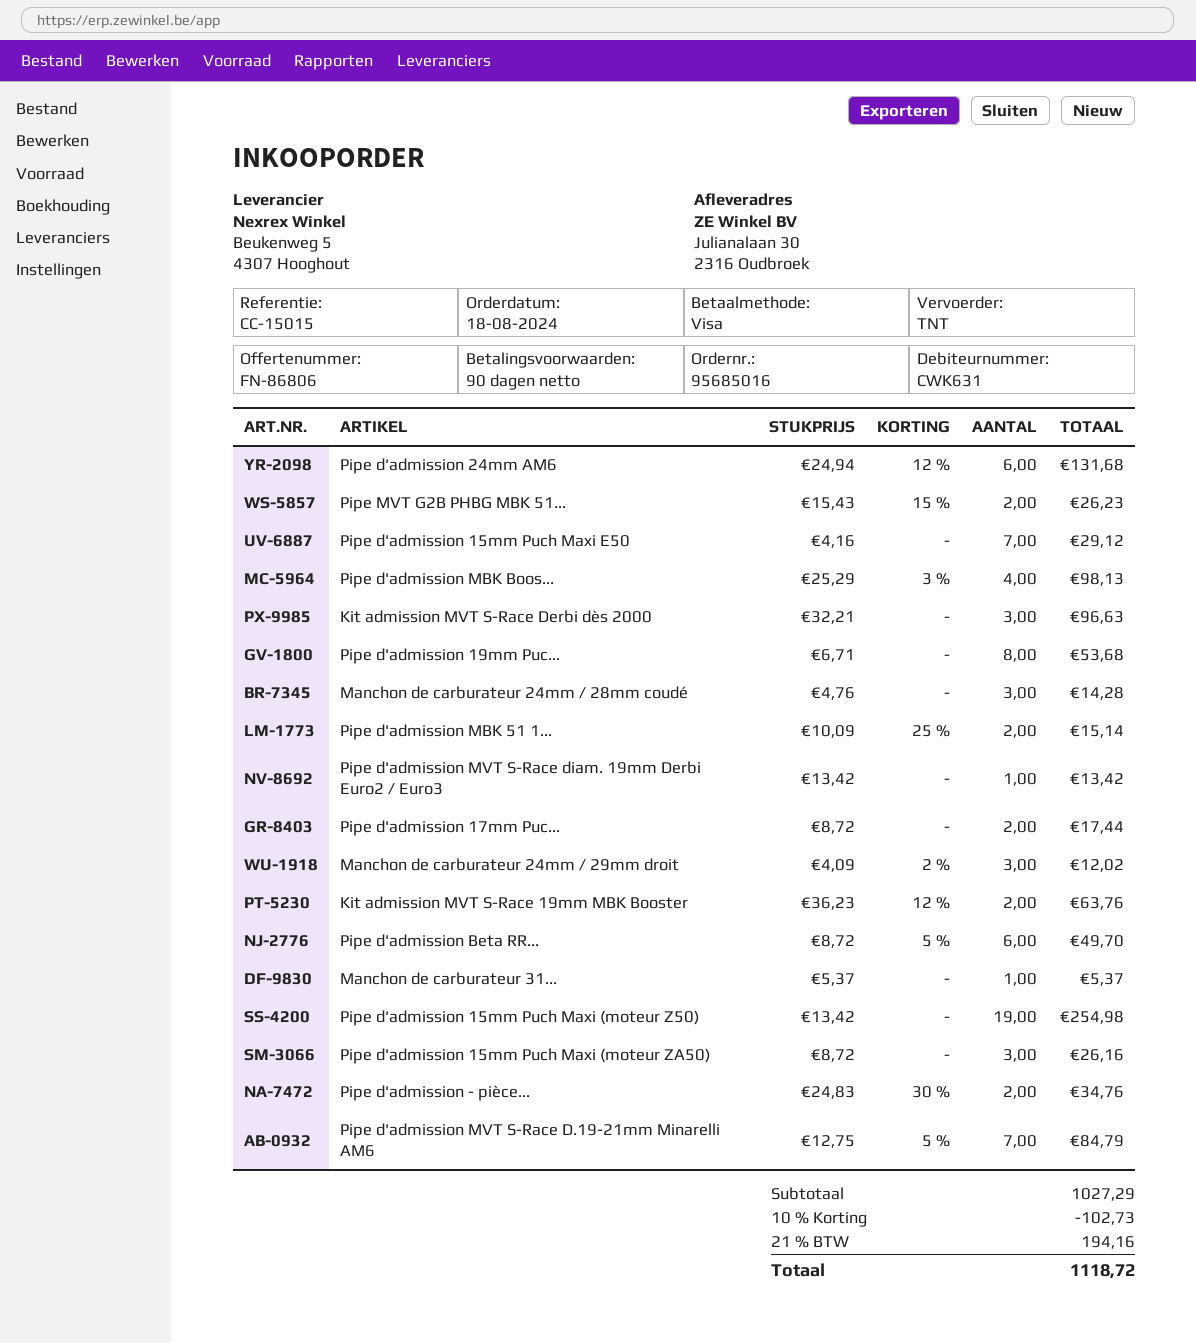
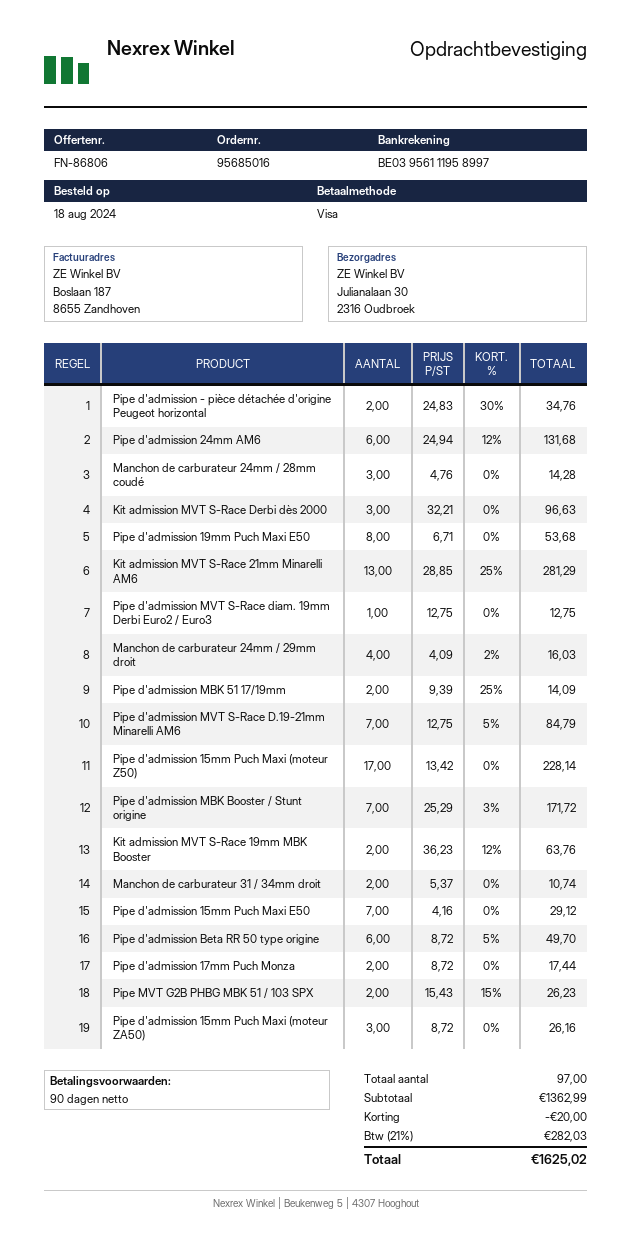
Pipe d'admission MBK Boos...: 4 x 25.29 - 3% = 98.13 -> 7 x 25.29 - 3% = 171.72
Pipe d'admission MBK 51 1...: 2 x 10.09 - 25% = 15.14 -> 2 x 9.39 - 25% = 14.09
Pipe d'admission MVT S-Race diam. 19mm Derbi Euro2 / Euro3: 1 x 13.42 = 13.42 -> 1 x 12.75 = 12.75
Manchon de carburateur 24mm / 29mm droit: 3 x 4.09 - 2% = 12.02 -> 4 x 4.09 - 2% = 16.03
Manchon de carburateur 31...: 1 x 5.37 = 5.37 -> 2 x 5.37 = 10.74
Pipe d'admission 15mm Puch Maxi (moteur Z50): 19 x 13.42 = 254.98 -> 17 x 13.42 = 228.14
Kit admission MVT S-Race 21mm Minarelli AM6: none -> 13 x 28.85 - 25% = 281.29
subtotal: 1027.29 -> 1362.99
discount: 102.73 -> 20.00
tax: 21% = 194.16 -> 21% = 282.03
total: 1118.72 -> 1625.02

